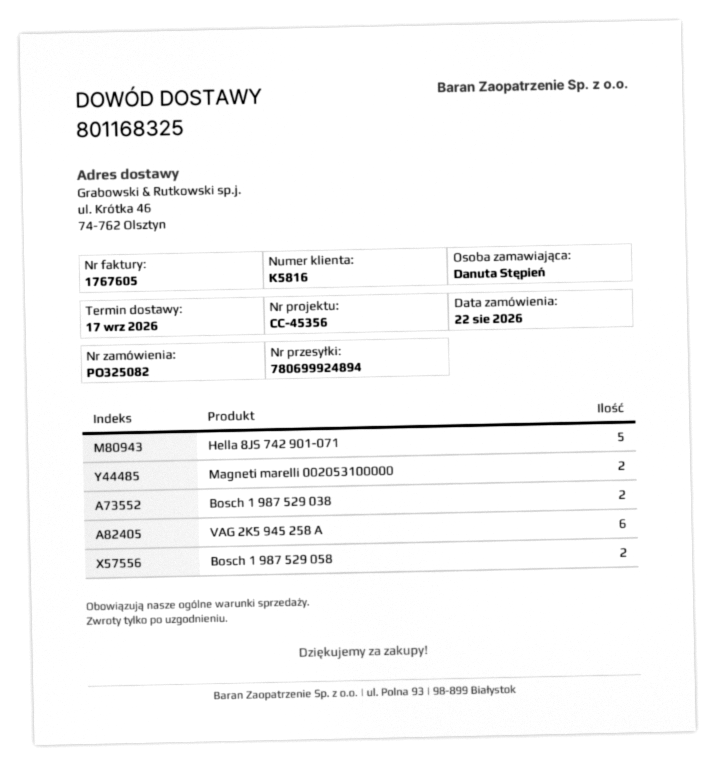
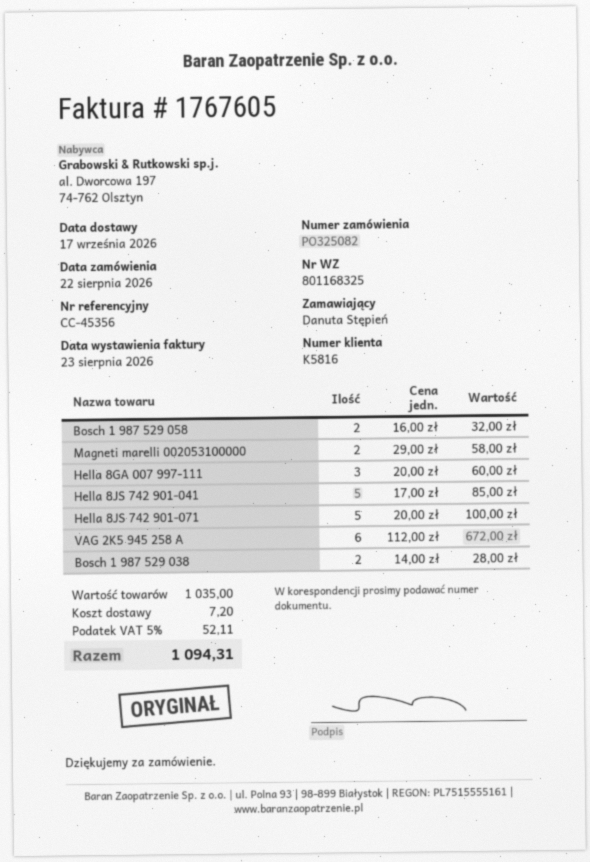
Hella 8GA 007 997-111: none -> 3
Hella 8JS 742 901-041: none -> 5

